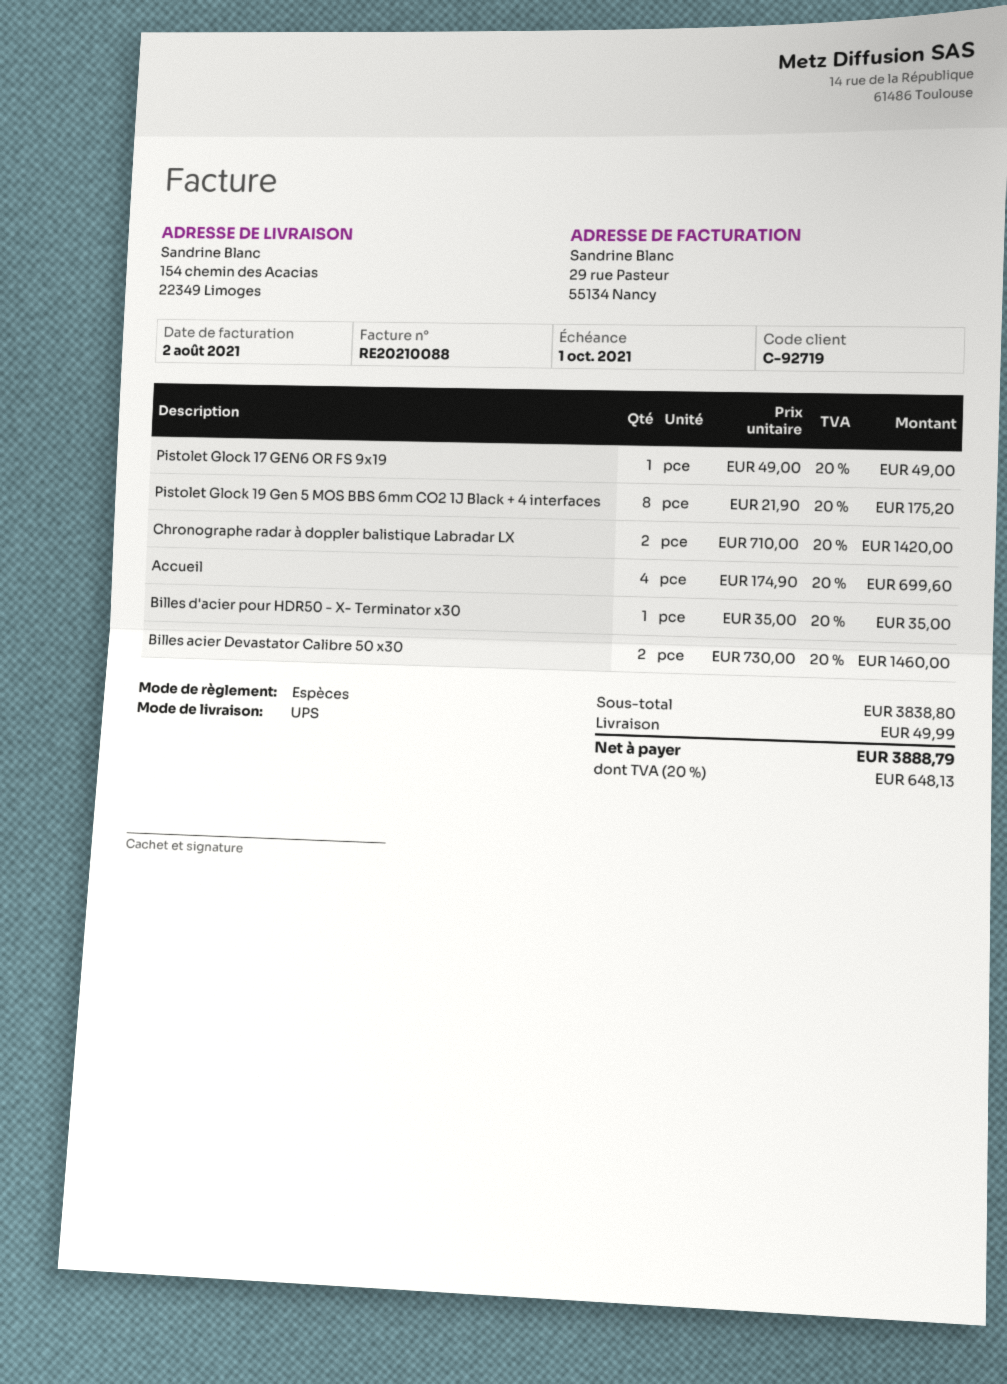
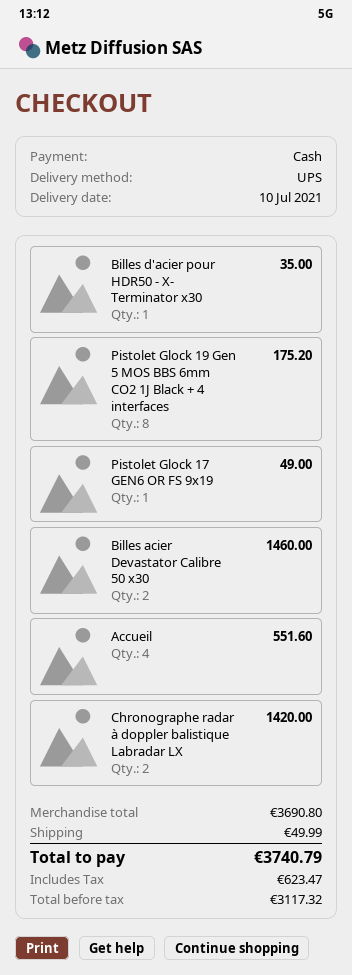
Accueil: 4 for 699.60 -> 4 for 551.60
subtotal: 3838.80 -> 3690.80
tax: 648.13 -> 623.47
total: 3888.79 -> 3740.79

